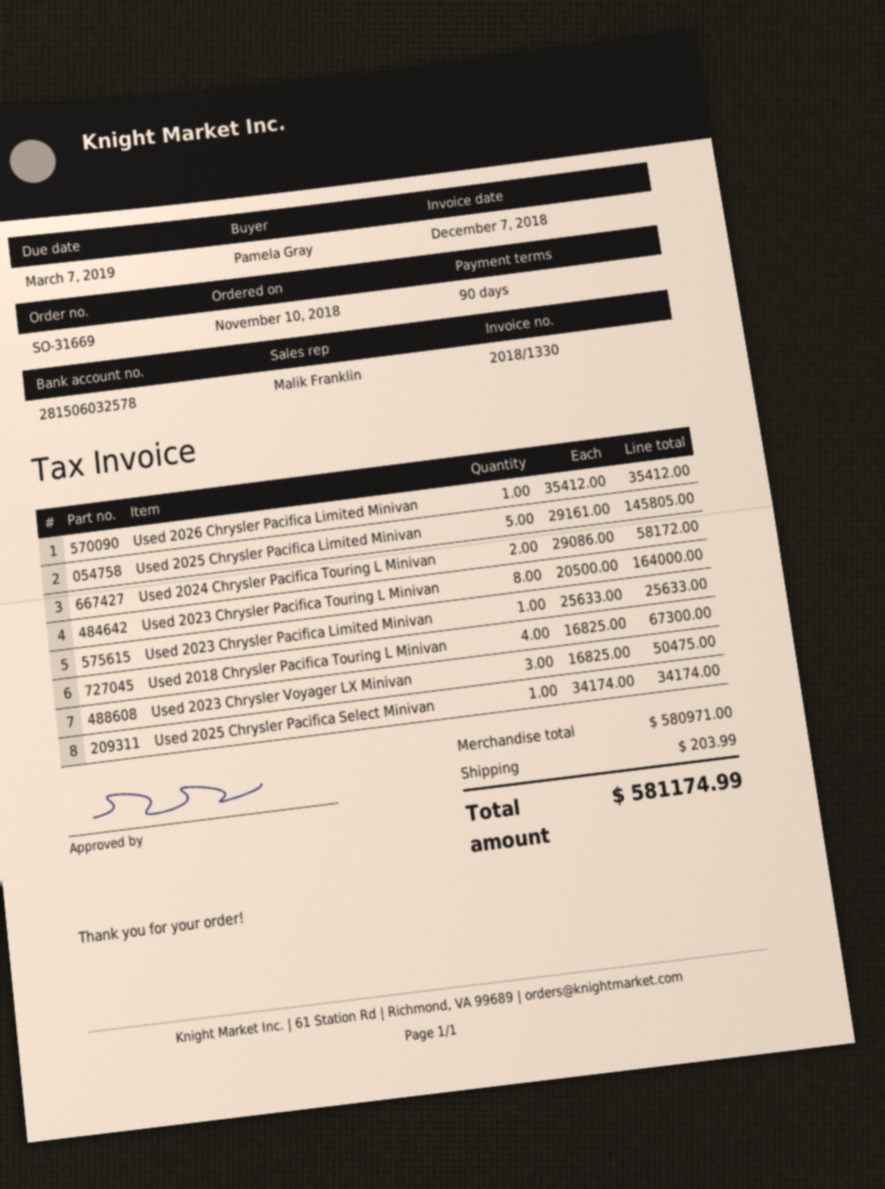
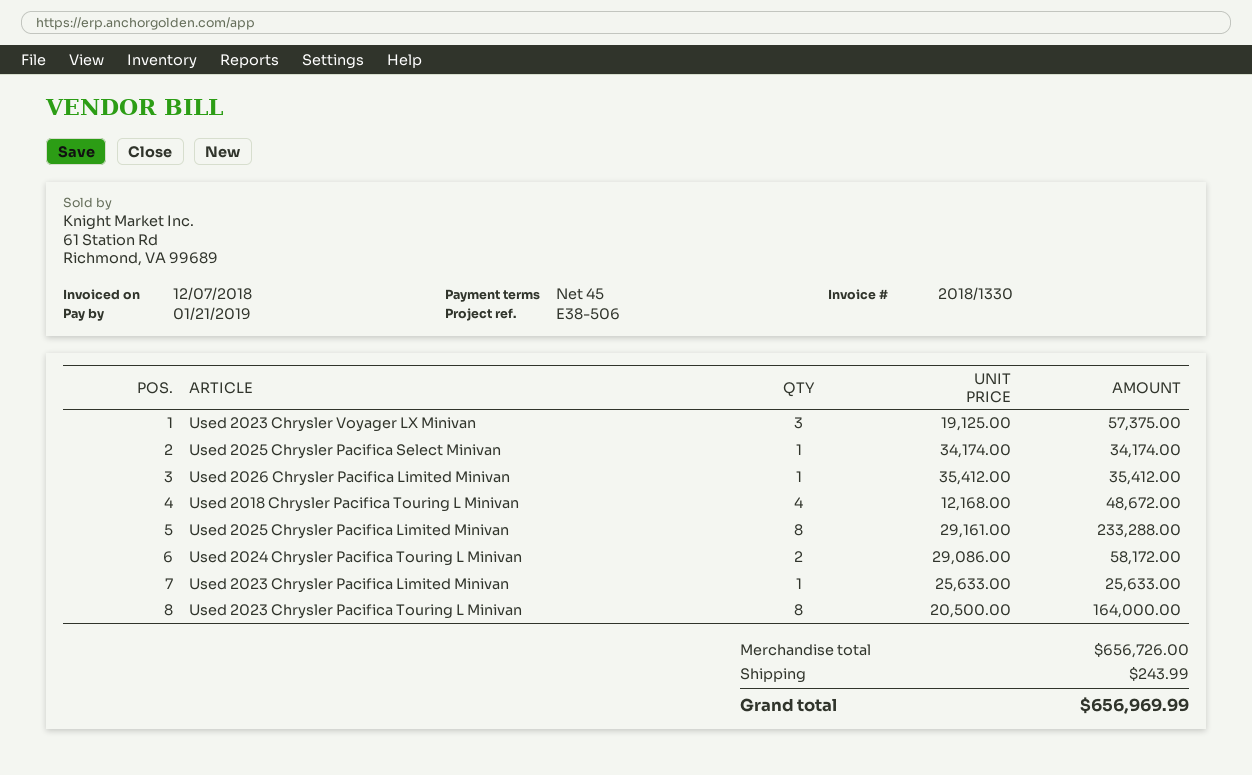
payment terms: 90 days -> 45 days
due date: 2019-03-07 -> 2019-01-21
Used 2025 Chrysler Pacifica Limited Minivan: 5 x 29161.00 = 145805.00 -> 8 x 29161.00 = 233288.00
Used 2018 Chrysler Pacifica Touring L Minivan: 4 x 16825.00 = 67300.00 -> 4 x 12168.00 = 48672.00
Used 2023 Chrysler Voyager LX Minivan: 3 x 16825.00 = 50475.00 -> 3 x 19125.00 = 57375.00
subtotal: 580971.00 -> 656726.00
shipping: 203.99 -> 243.99
total: 581174.99 -> 656969.99

